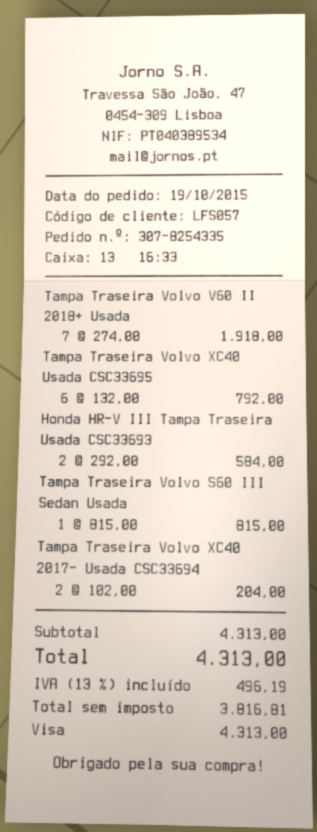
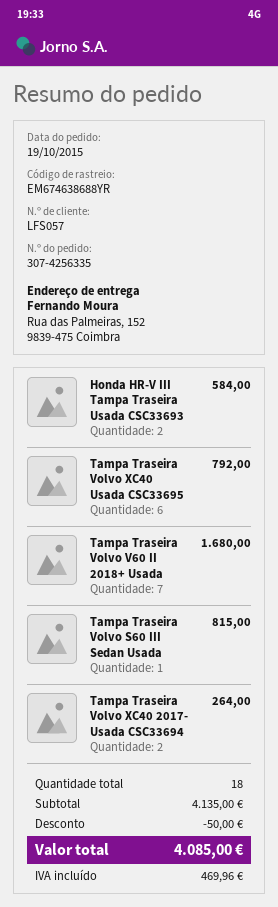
order number: 307-8254335 -> 307-4256335
Tampa Traseira Volvo V60 II 2018+ Usada: 7 for 1918.00 -> 7 for 1680.00
Tampa Traseira Volvo XC40 2017- Usada CSC33694: 2 for 204.00 -> 2 for 264.00
subtotal: 4313.00 -> 4135.00
discount: none -> 50.00
tax: 496.19 -> 469.96
total: 4313.00 -> 4085.00

